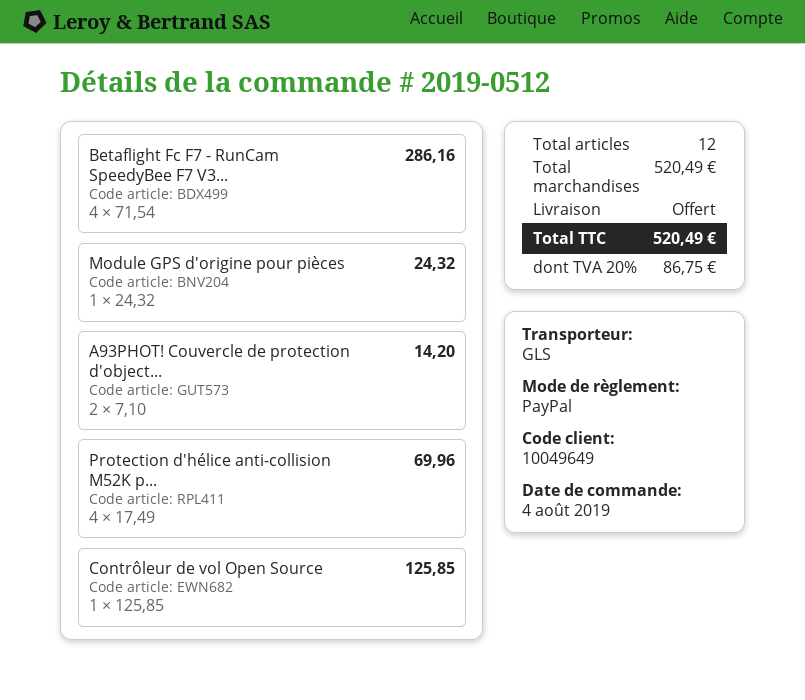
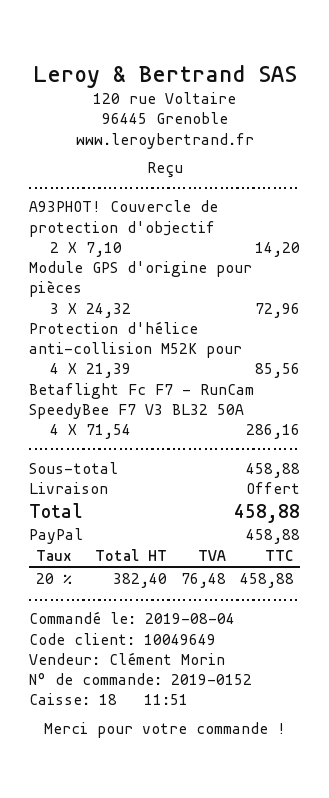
order number: 2019-0512 -> 2019-0152
Module GPS d'origine pour pièces: 1 x 24.32 = 24.32 -> 3 x 24.32 = 72.96
Protection d'hélice anti-collision M52K p...: 4 x 17.49 = 69.96 -> 4 x 21.39 = 85.56
Contrôleur de vol Open Source: 1 x 125.85 = 125.85 -> none
subtotal: 520.49 -> 458.88
tax: 20% = 86.75 -> 20% = 76.48
total: 520.49 -> 458.88

